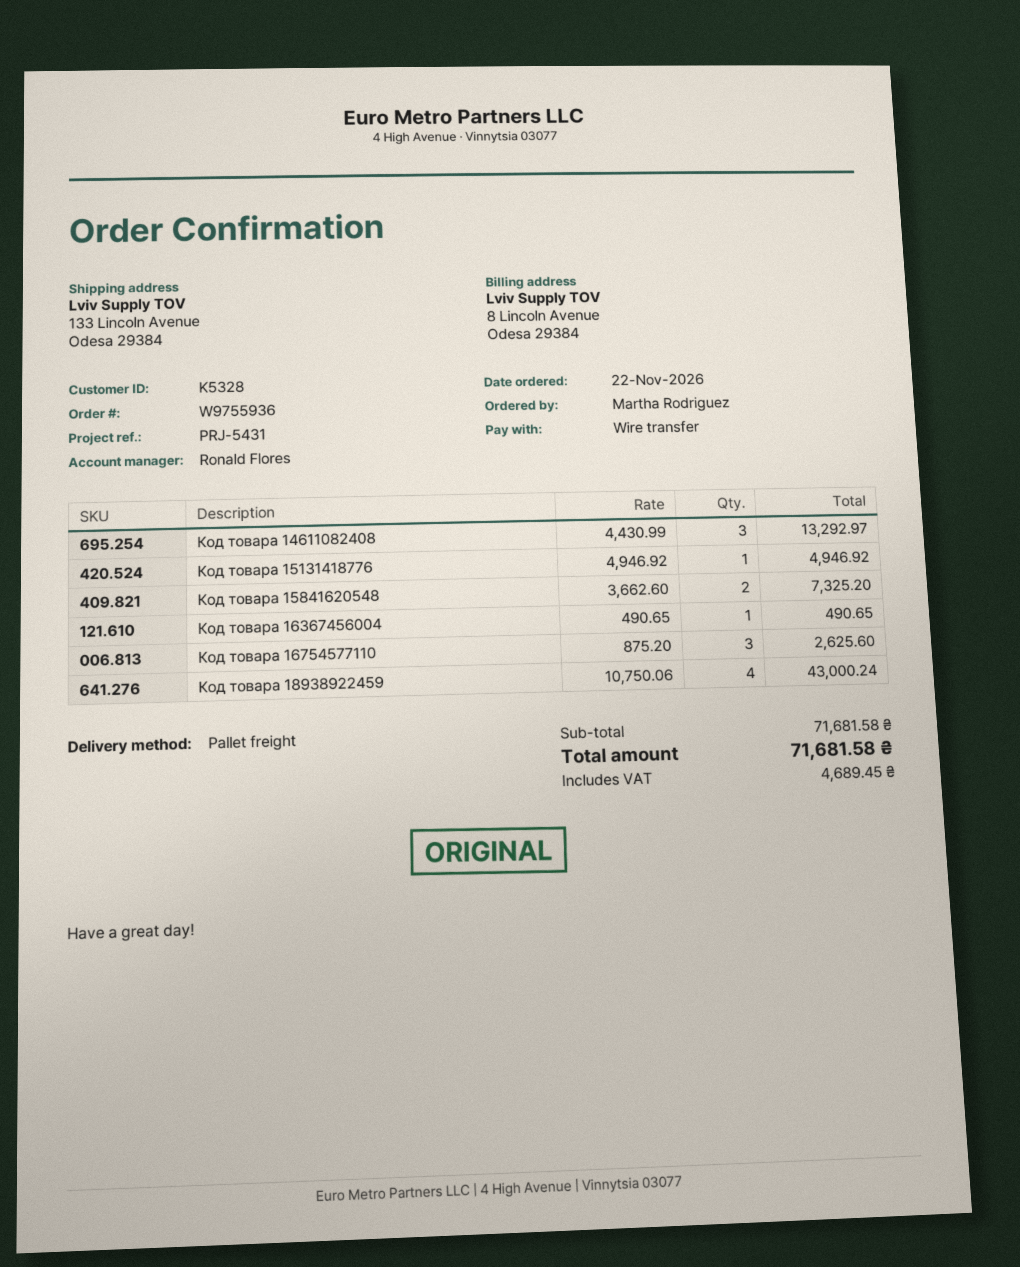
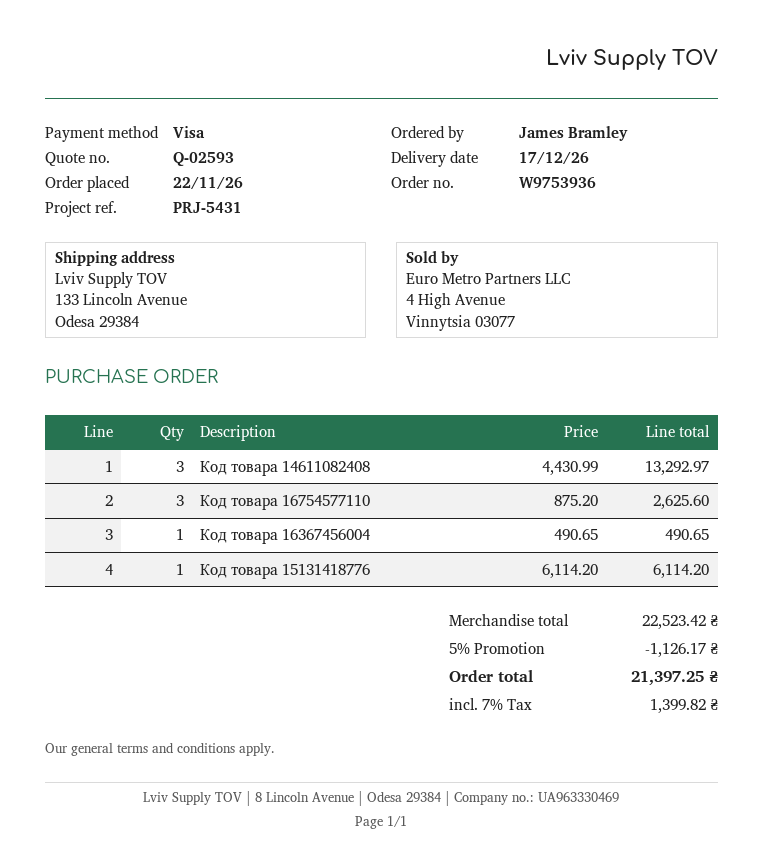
order number: W9755936 -> W9753936
ordered by: Martha Rodriguez -> James Bramley
payment method: bank transfer -> Visa
Код товара 15131418776: 1 x 4946.92 = 4946.92 -> 1 x 6114.20 = 6114.20
Код товара 15841620548: 2 x 3662.60 = 7325.20 -> none
Код товара 18938922459: 4 x 10750.06 = 43000.24 -> none
subtotal: 71681.58 -> 22523.42
discount: none -> 5% = 1126.17
tax: 4689.45 -> 1399.82
total: 71681.58 -> 21397.25

